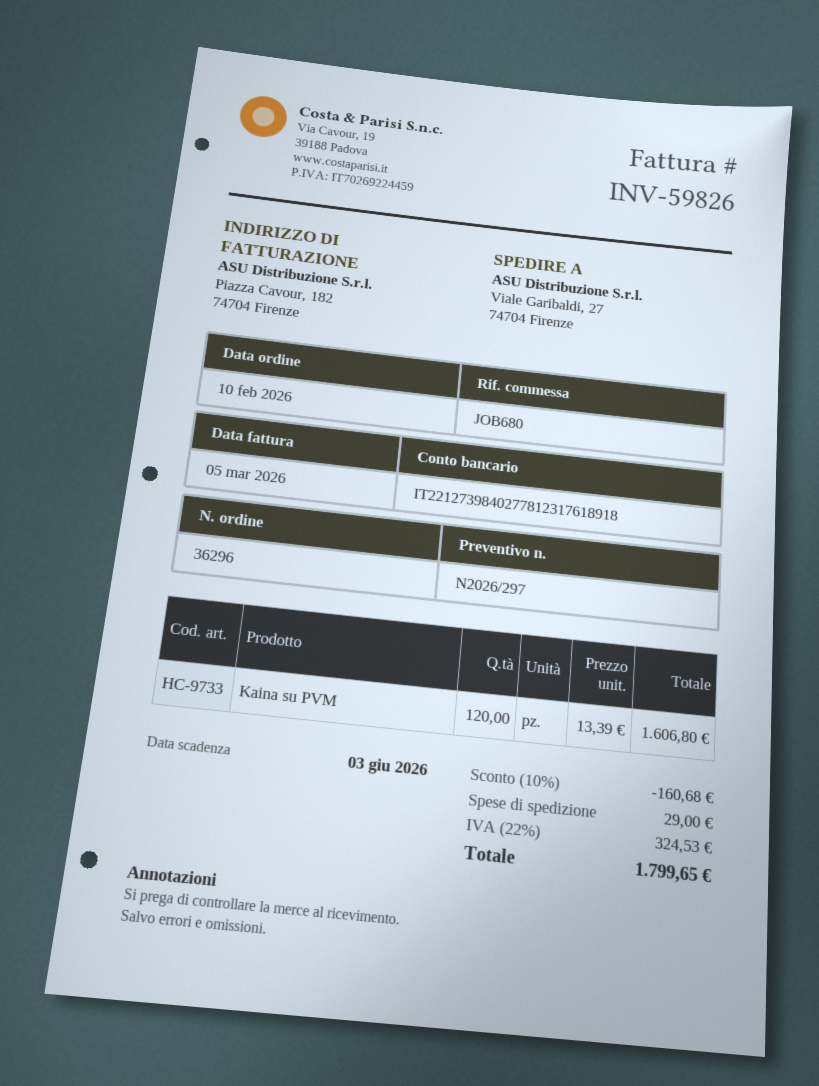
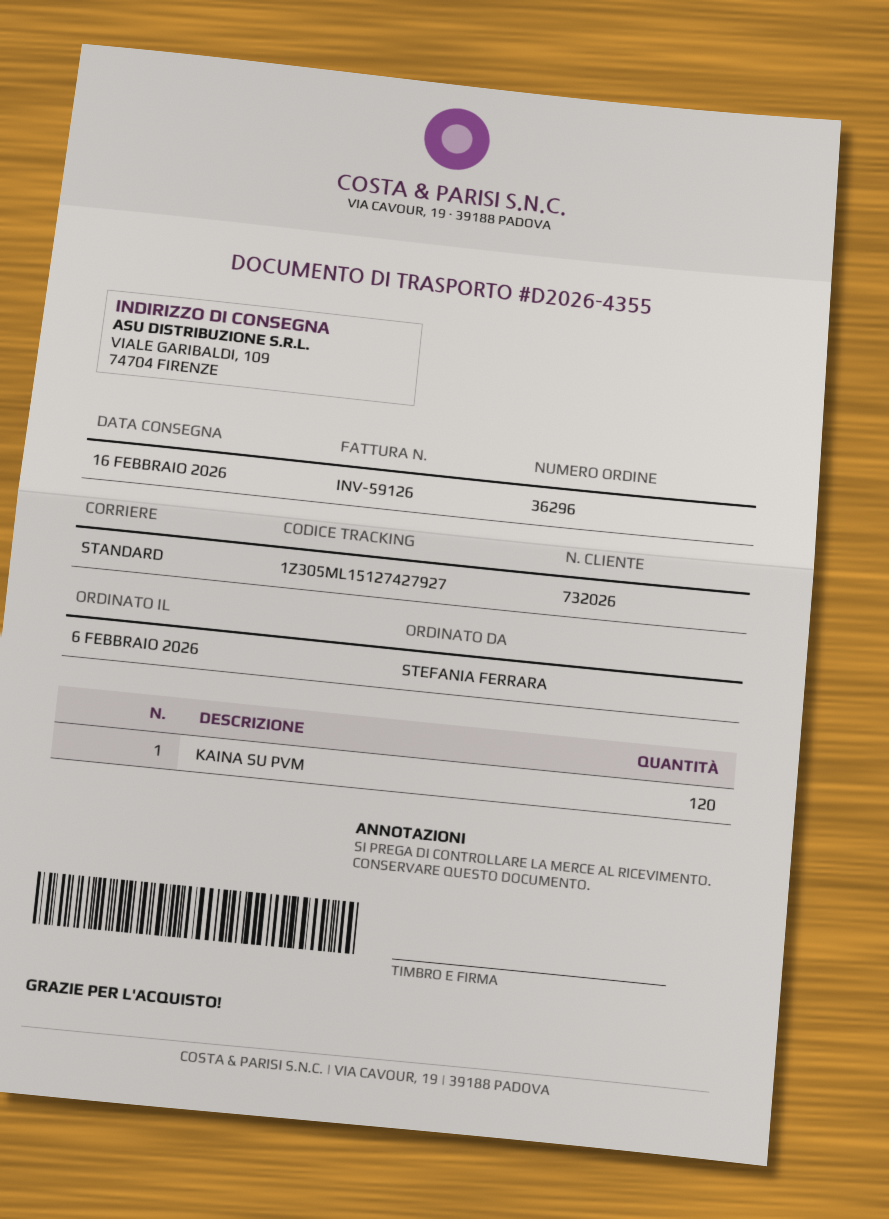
order date: 2026-02-10 -> 2026-02-06
invoice number: INV-59826 -> INV-59126
ship to: Viale Garibaldi, 27, 74704 Firenze -> VIALE GARIBALDI, 109, 74704 FIRENZE

